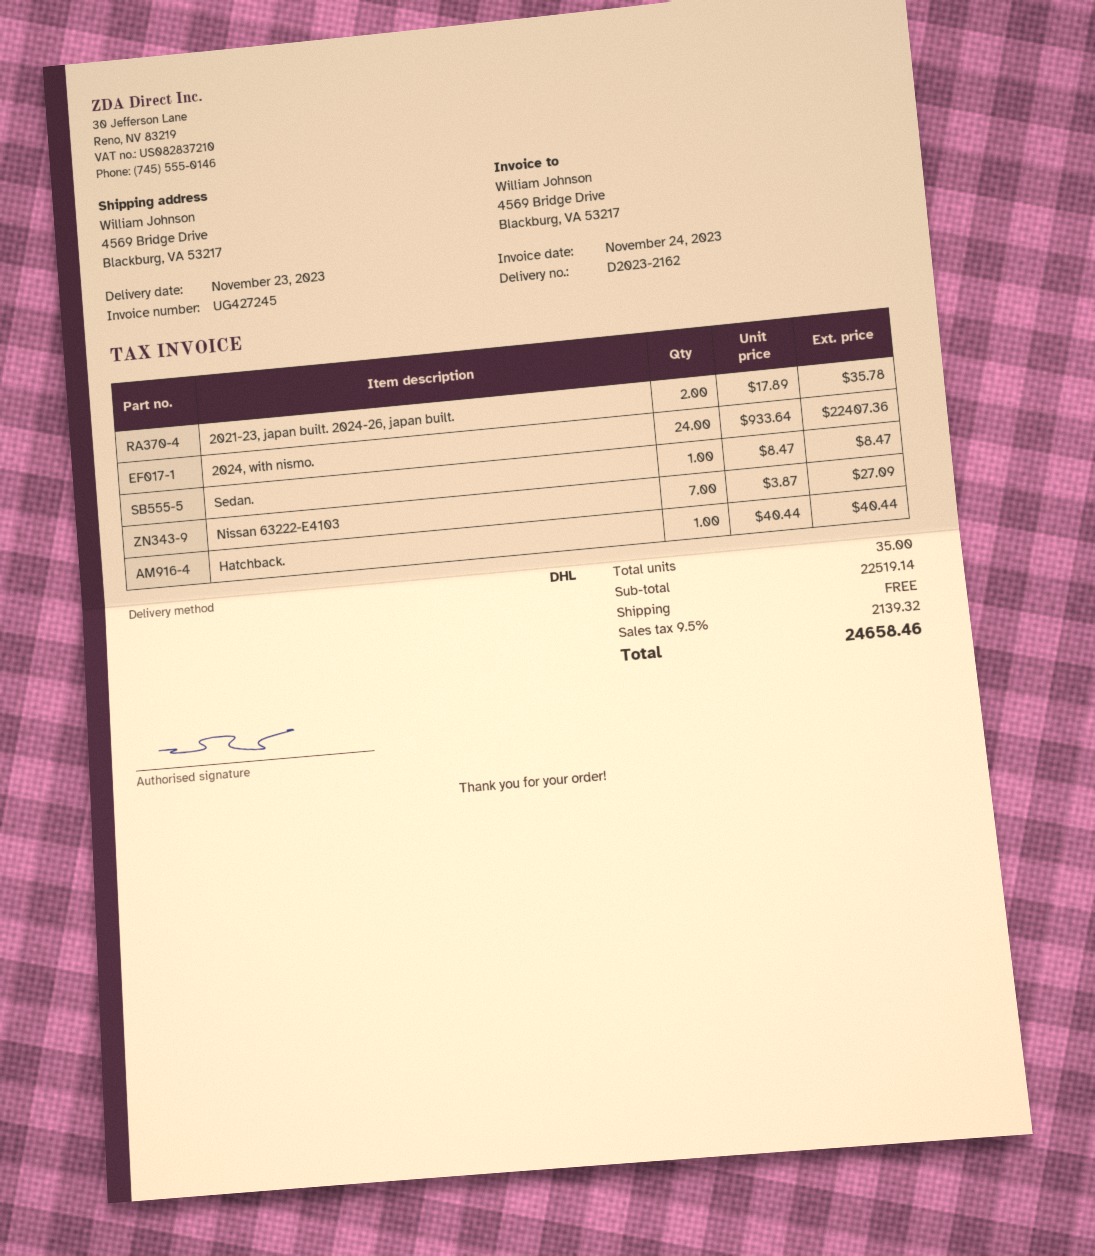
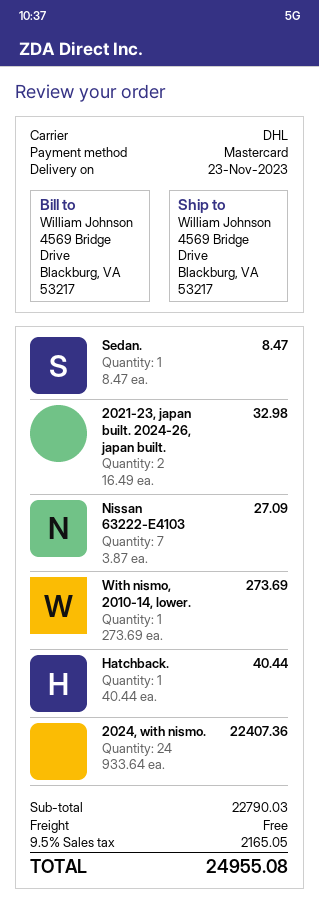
2021-23, japan built. 2024-26, japan built.: 2 x 17.89 = 35.78 -> 2 x 16.49 = 32.98
With nismo, 2010-14, lower.: none -> 1 x 273.69 = 273.69
subtotal: 22519.14 -> 22790.03
tax: 9.5% = 2139.32 -> 9.5% = 2165.05
total: 24658.46 -> 24955.08

